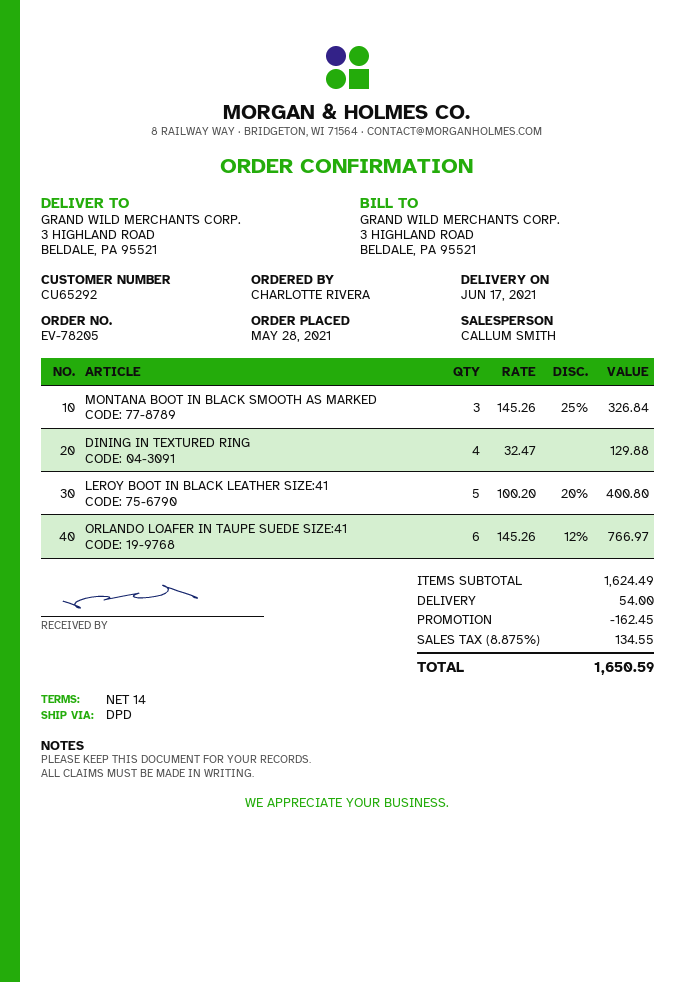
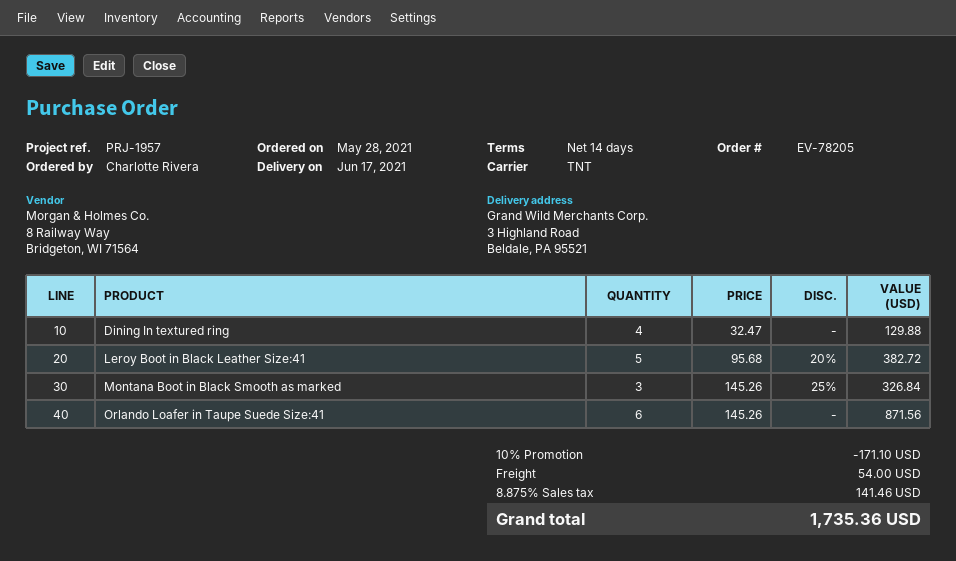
shipping method: DPD -> TNT
LEROY BOOT IN BLACK LEATHER SIZE:41: 5 x 100.20 - 20% = 400.80 -> 5 x 95.68 - 20% = 382.72
ORLANDO LOAFER IN TAUPE SUEDE SIZE:41: 6 x 145.26 - 12% = 766.97 -> 6 x 145.26 = 871.56
discount: 162.45 -> 171.10
tax: 8.875% = 134.55 -> 8.875% = 141.46
total: 1650.59 -> 1735.36

